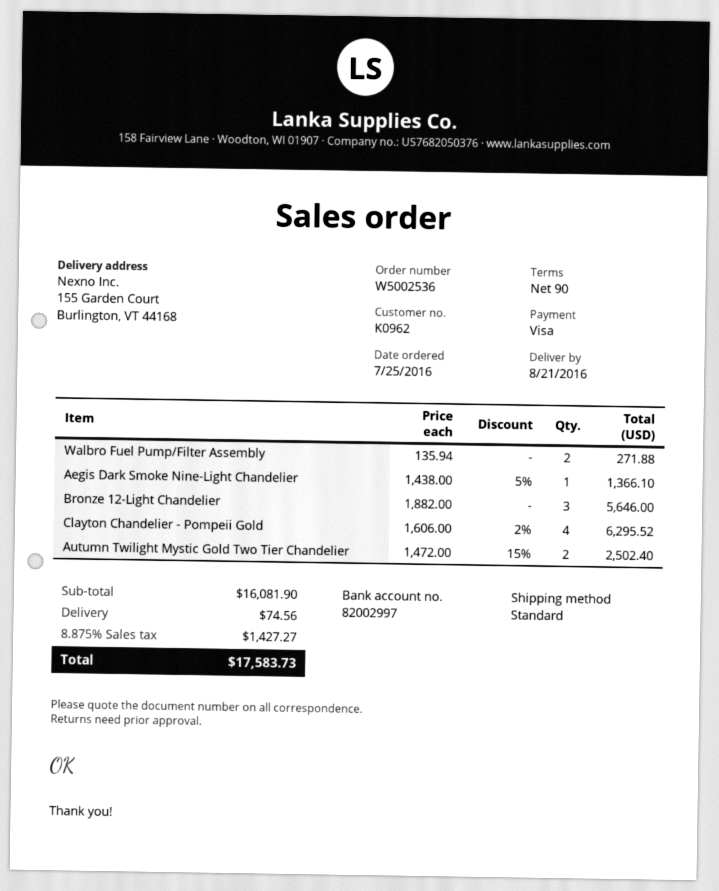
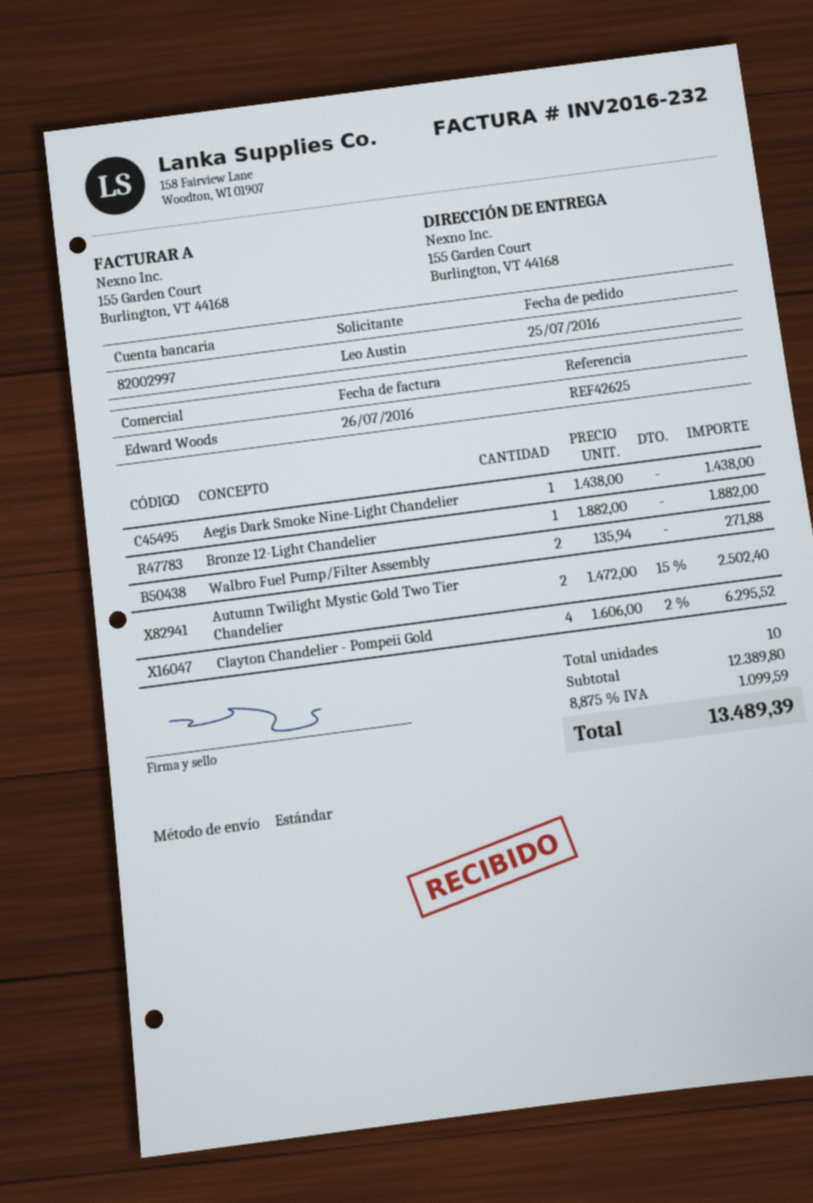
Aegis Dark Smoke Nine-Light Chandelier: 1 x 1438.00 - 5% = 1366.10 -> 1 x 1438.00 = 1438.00
Bronze 12-Light Chandelier: 3 x 1882.00 = 5646.00 -> 1 x 1882.00 = 1882.00
subtotal: 16081.90 -> 12389.80
shipping: 74.56 -> none
tax: 8.875% = 1427.27 -> 8.875% = 1099.59
total: 17583.73 -> 13489.39

